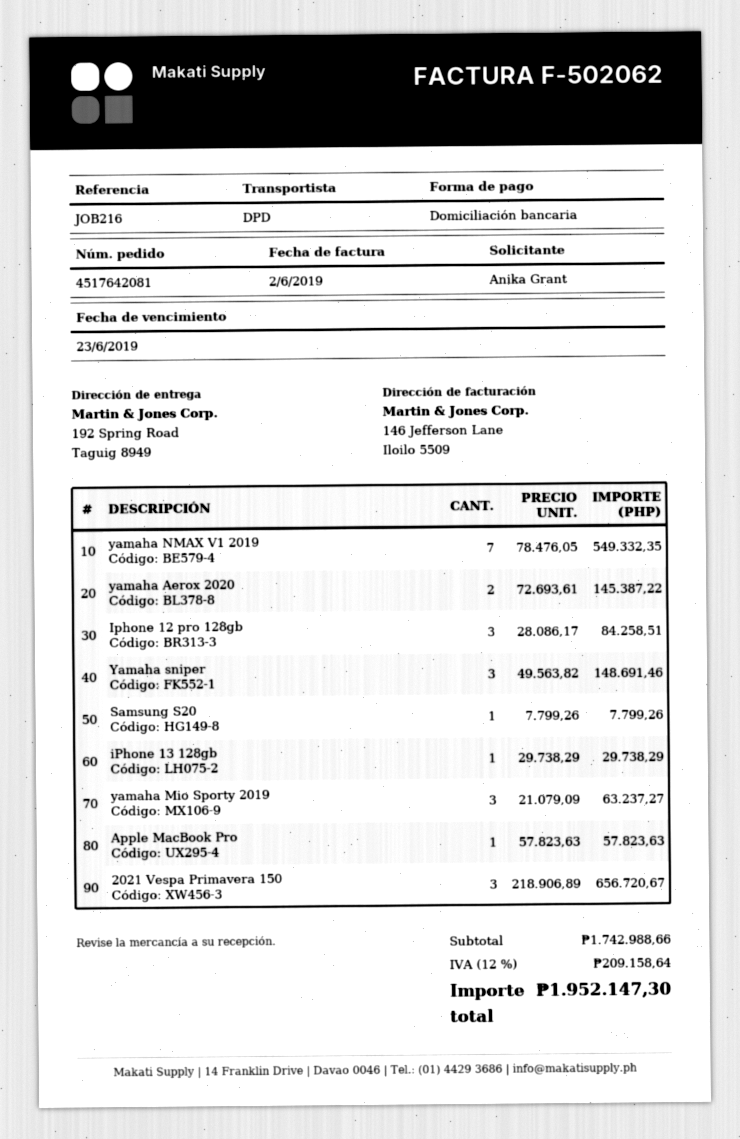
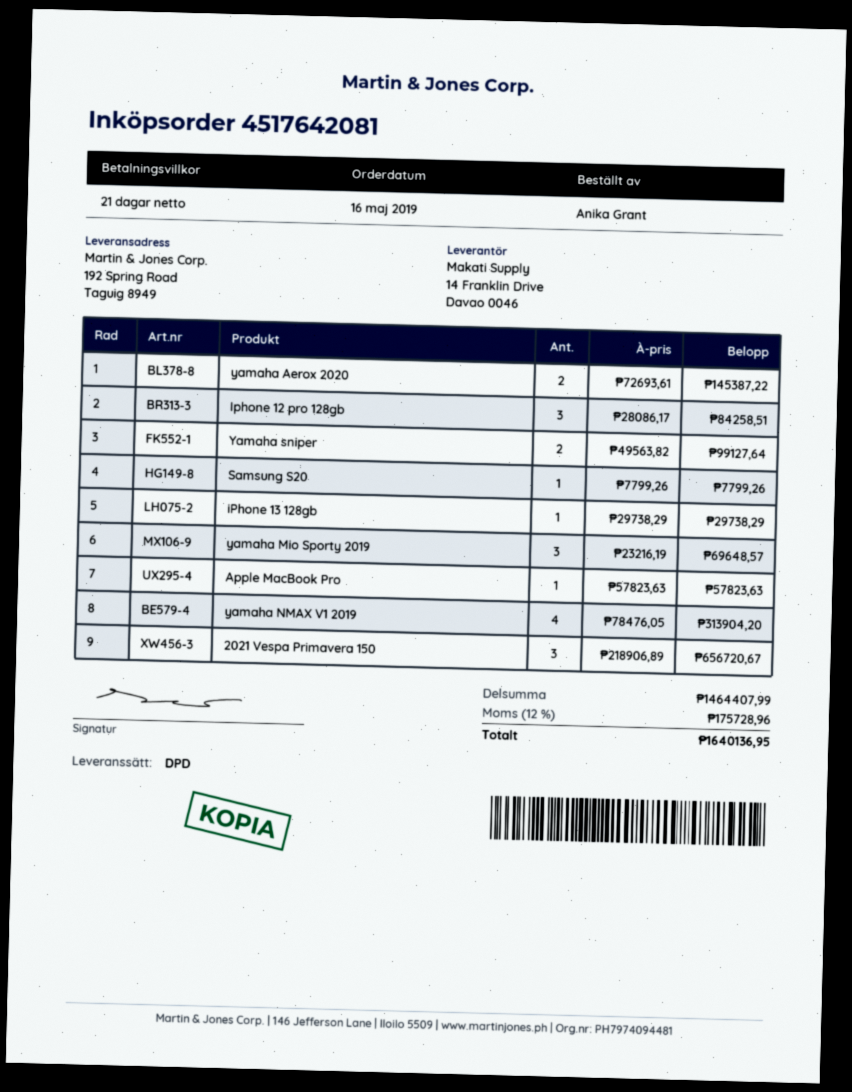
yamaha NMAX V1 2019: 7 x 78476.05 = 549332.35 -> 4 x 78476.05 = 313904.20
Yamaha sniper: 3 x 49563.82 = 148691.46 -> 2 x 49563.82 = 99127.64
yamaha Mio Sporty 2019: 3 x 21079.09 = 63237.27 -> 3 x 23216.19 = 69648.57
subtotal: 1742988.66 -> 1464407.99
tax: 12% = 209158.64 -> 12% = 175728.96
total: 1952147.30 -> 1640136.95

